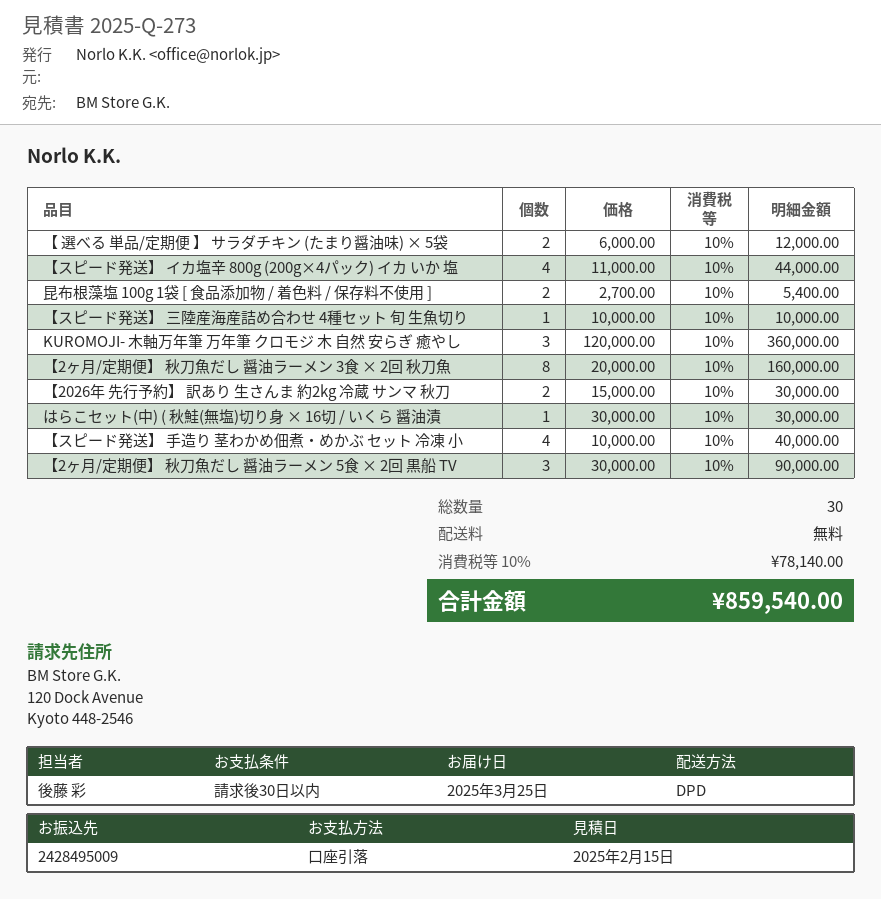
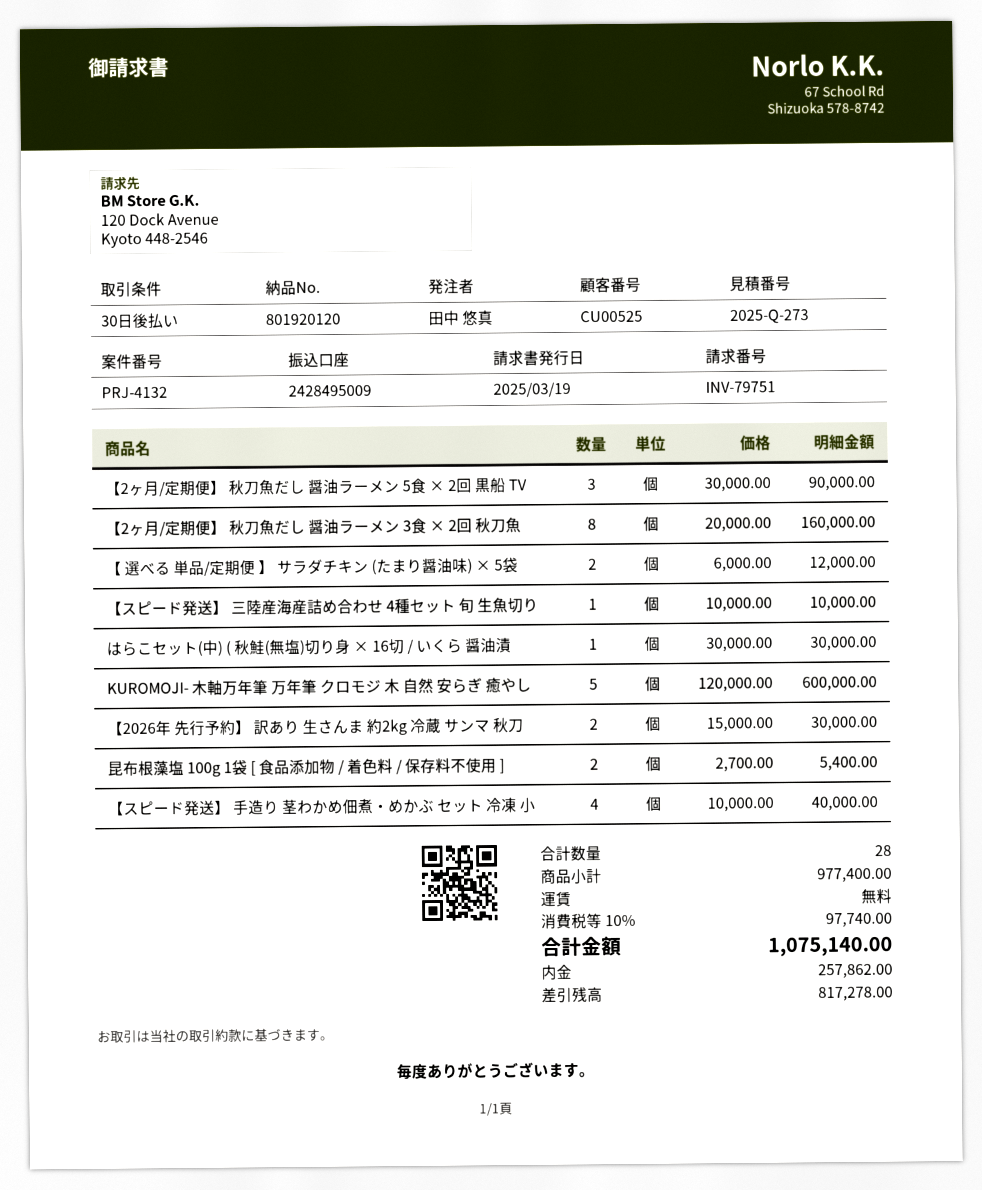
【スピード発送】 イカ塩辛 800g (200g×4パック) イカ いか 塩: 4 x 11000.00 = 44000.00 -> none
KUROMOJI- 木軸万年筆 万年筆 クロモジ 木 自然 安らぎ 癒やし: 3 x 120000.00 = 360000.00 -> 5 x 120000.00 = 600000.00
total quantity: 30 -> 28
tax: 10% = 78140.00 -> 10% = 97740.00
total: 859540.00 -> 1075140.00

